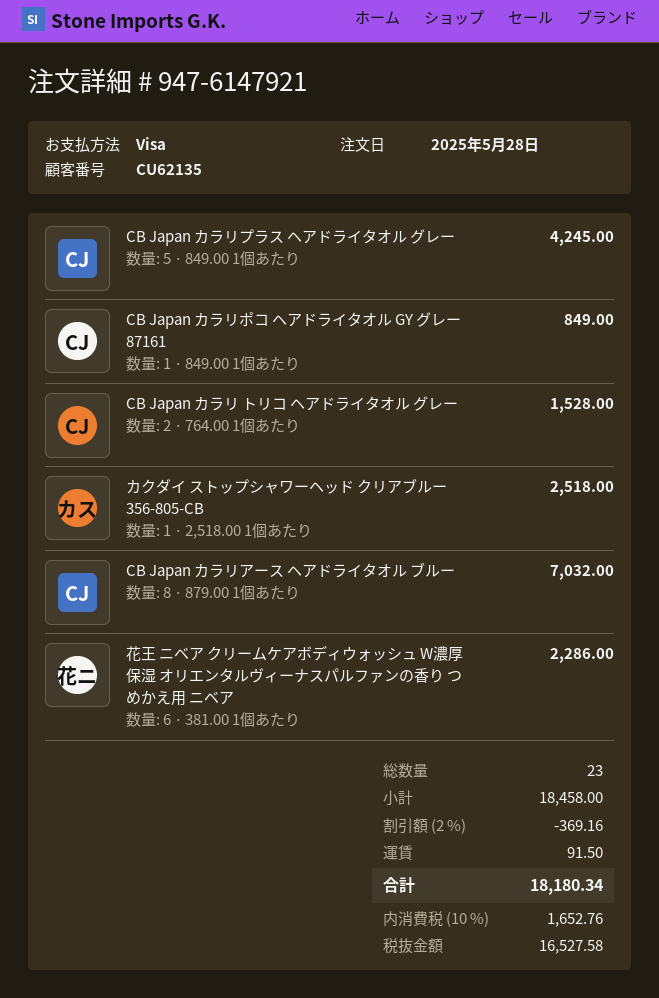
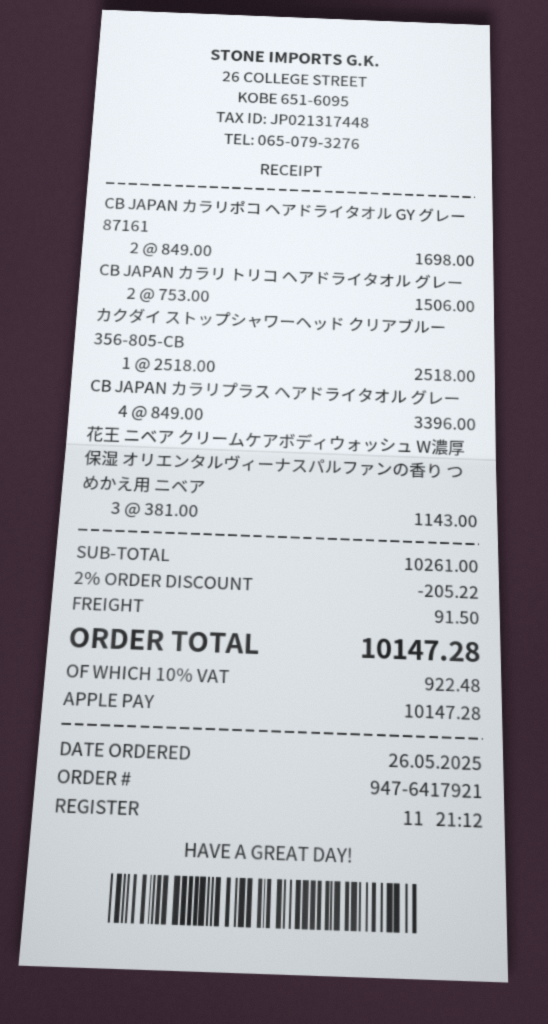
order number: 947-6147921 -> 947-6417921
order date: 2025-05-28 -> 2025-05-26
payment method: Visa -> Apple Pay
CB Japan カラリプラス ヘアドライタオル グレー: 5 x 849.00 = 4245.00 -> 4 x 849.00 = 3396.00
CB Japan カラリポコ ヘアドライタオル GY グレー 87161: 1 x 849.00 = 849.00 -> 2 x 849.00 = 1698.00
CB Japan カラリ トリコ ヘアドライタオル グレー: 2 x 764.00 = 1528.00 -> 2 x 753.00 = 1506.00
CB Japan カラリアース ヘアドライタオル ブルー: 8 x 879.00 = 7032.00 -> none
花王 ニベア クリームケアボディウォッシュ W濃厚保湿 オリエンタルヴィーナスパルファンの香り つめかえ用 ニベア: 6 x 381.00 = 2286.00 -> 3 x 381.00 = 1143.00
subtotal: 18458.00 -> 10261.00
discount: 2% = 369.16 -> 2% = 205.22
tax: 10% = 1652.76 -> 10% = 922.48
total: 18180.34 -> 10147.28

